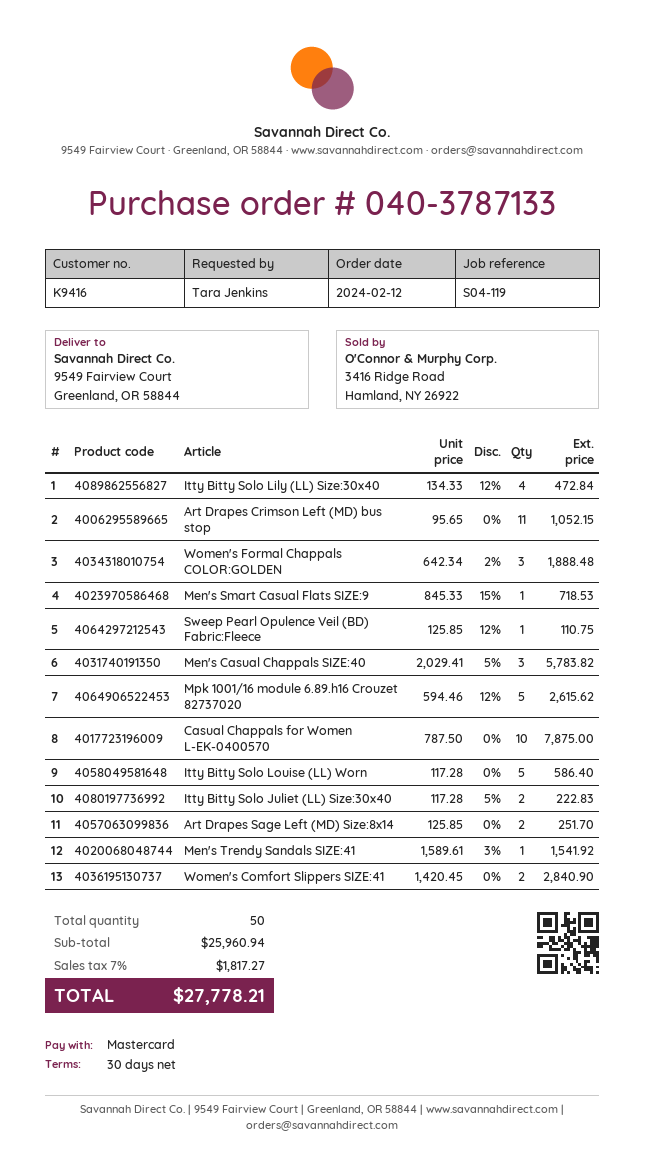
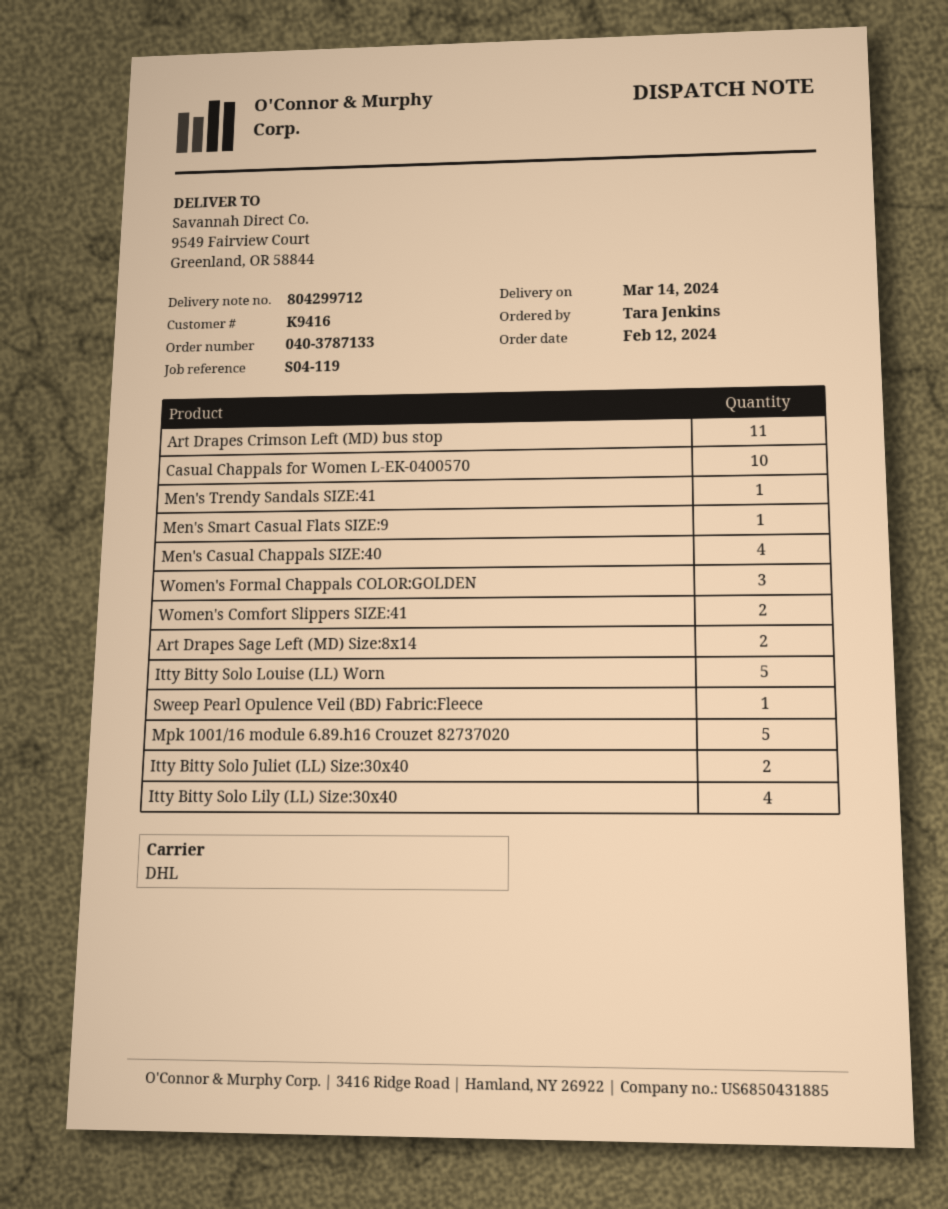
Men's Casual Chappals SIZE:40: 3 -> 4

